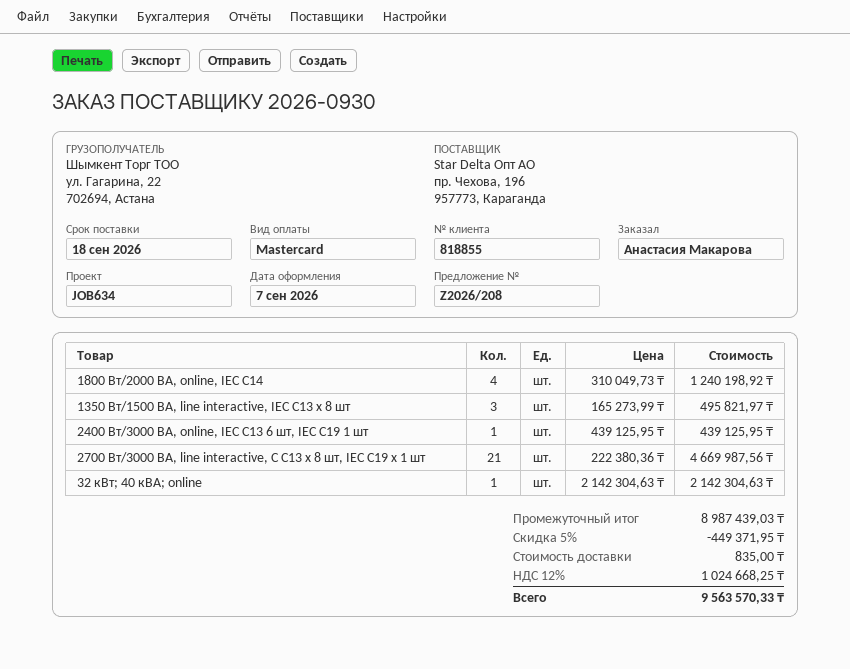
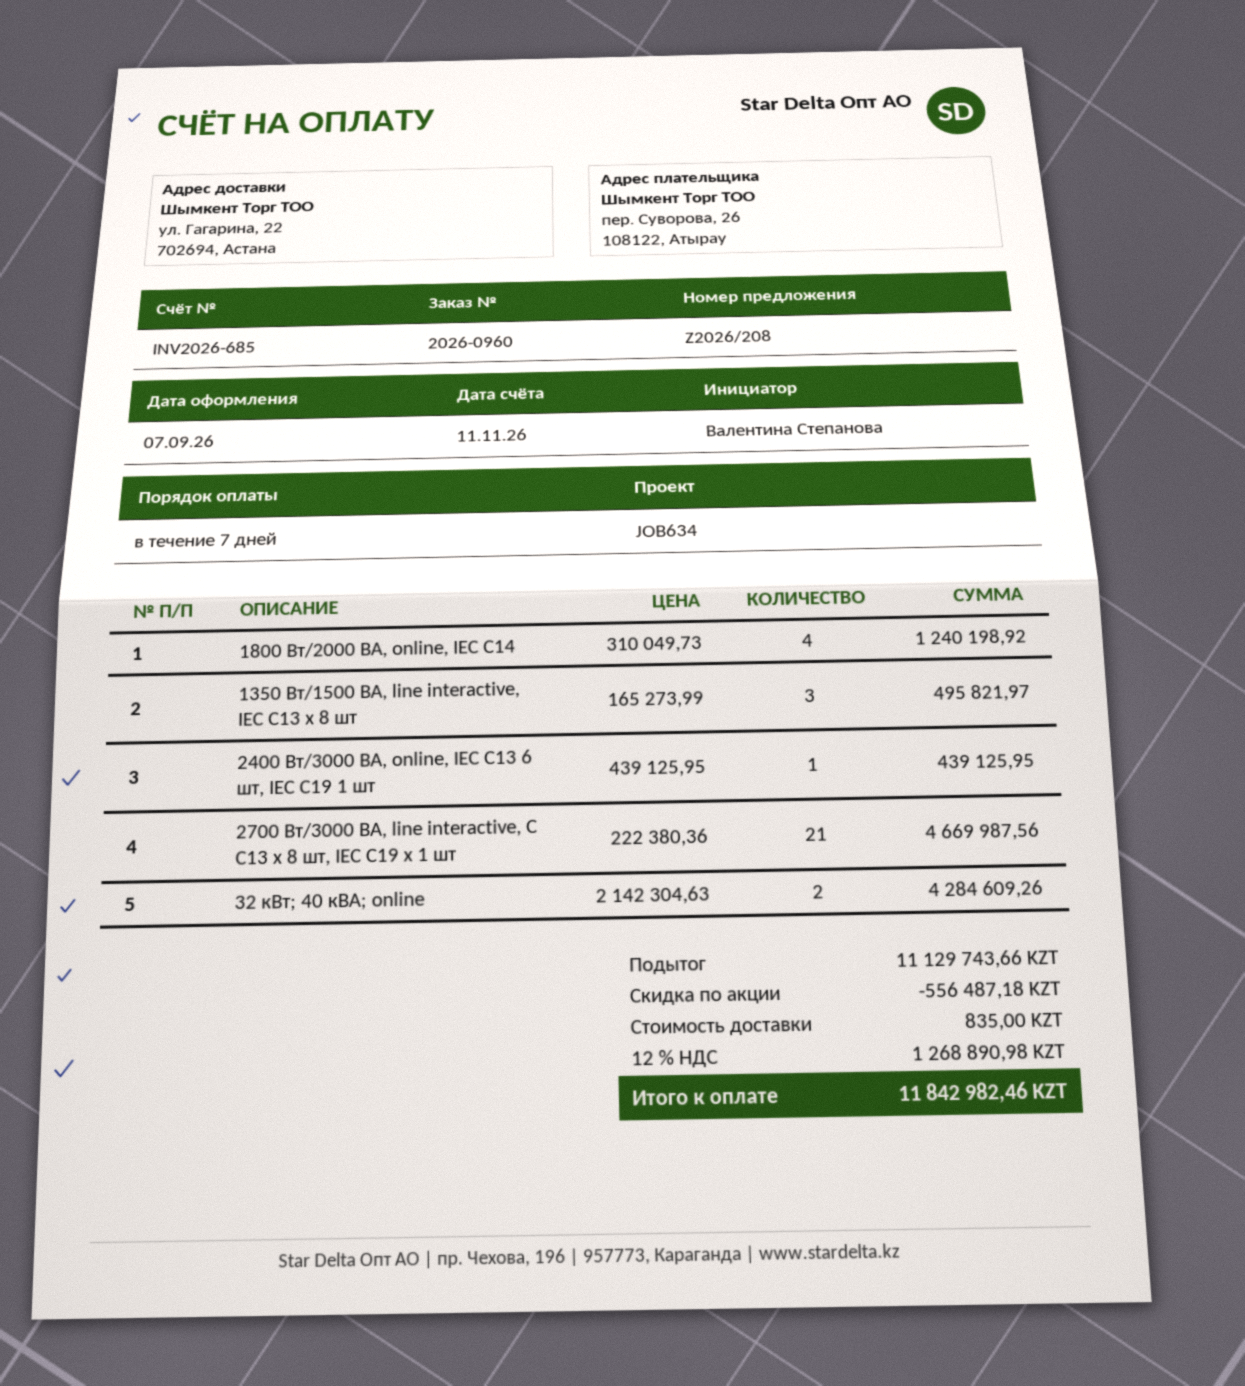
order number: 2026-0930 -> 2026-0960
ordered by: Анастасия Макарова -> Валентина Степанова
32 кВт; 40 кВА; online: 1 x 2142304.63 = 2142304.63 -> 2 x 2142304.63 = 4284609.26
subtotal: 8987439.03 -> 11129743.66
discount: 449371.95 -> 556487.18
tax: 12% = 1024668.25 -> 12% = 1268890.98
total: 9563570.33 -> 11842982.46

